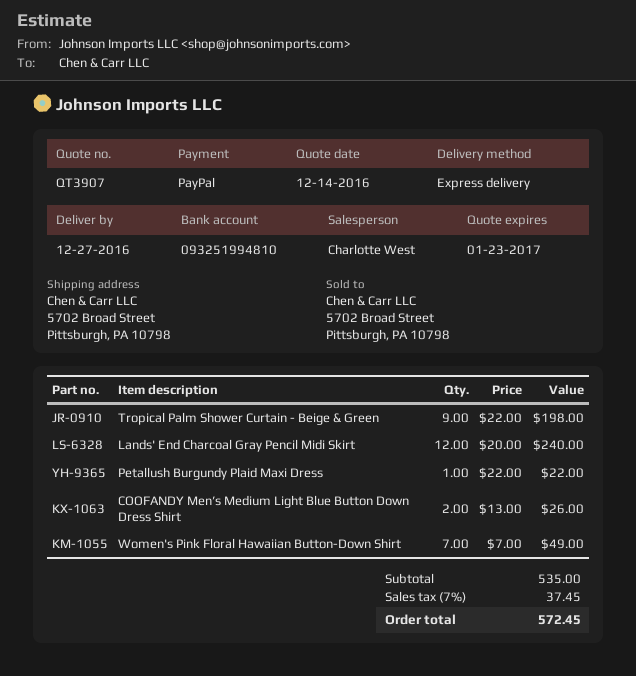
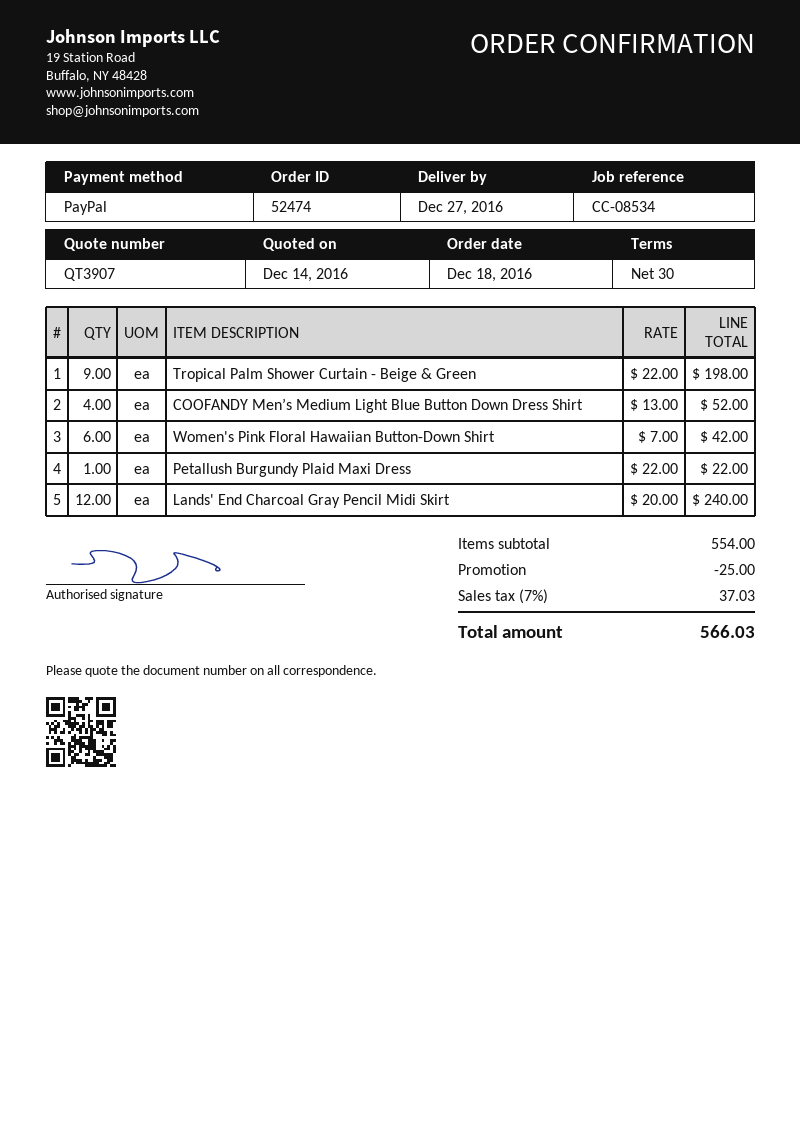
COOFANDY Men’s Medium Light Blue Button Down Dress Shirt: 2 x 13.00 = 26.00 -> 4 x 13.00 = 52.00
Women's Pink Floral Hawaiian Button-Down Shirt: 7 x 7.00 = 49.00 -> 6 x 7.00 = 42.00
subtotal: 535.00 -> 554.00
discount: none -> 25.00
tax: 7% = 37.45 -> 7% = 37.03
total: 572.45 -> 566.03

